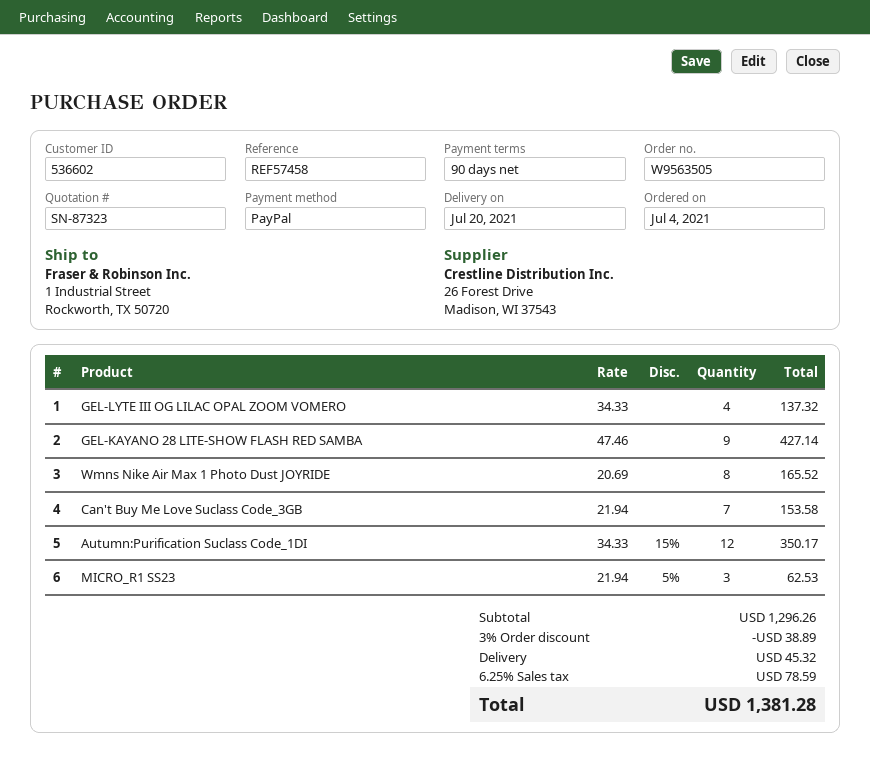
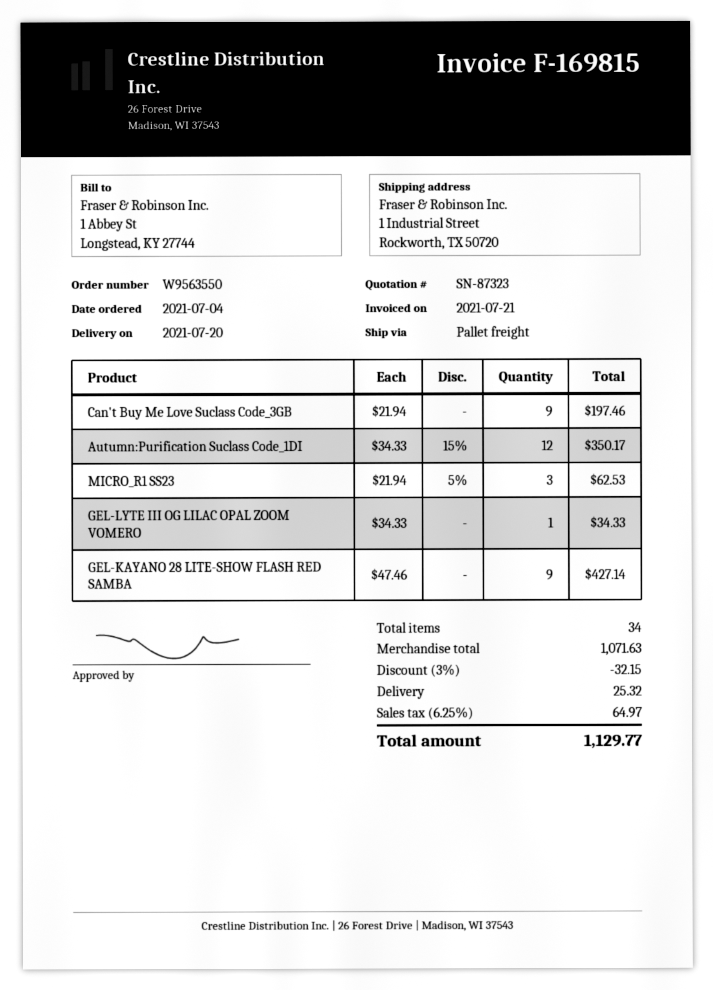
order number: W9563505 -> W9563550
GEL-LYTE III OG LILAC OPAL ZOOM VOMERO: 4 x 34.33 = 137.32 -> 1 x 34.33 = 34.33
Wmns Nike Air Max 1 Photo Dust JOYRIDE: 8 x 20.69 = 165.52 -> none
Can't Buy Me Love Suclass Code_3GB: 7 x 21.94 = 153.58 -> 9 x 21.94 = 197.46
subtotal: 1296.26 -> 1071.63
discount: 3% = 38.89 -> 3% = 32.15
shipping: 45.32 -> 25.32
tax: 6.25% = 78.59 -> 6.25% = 64.97
total: 1381.28 -> 1129.77

